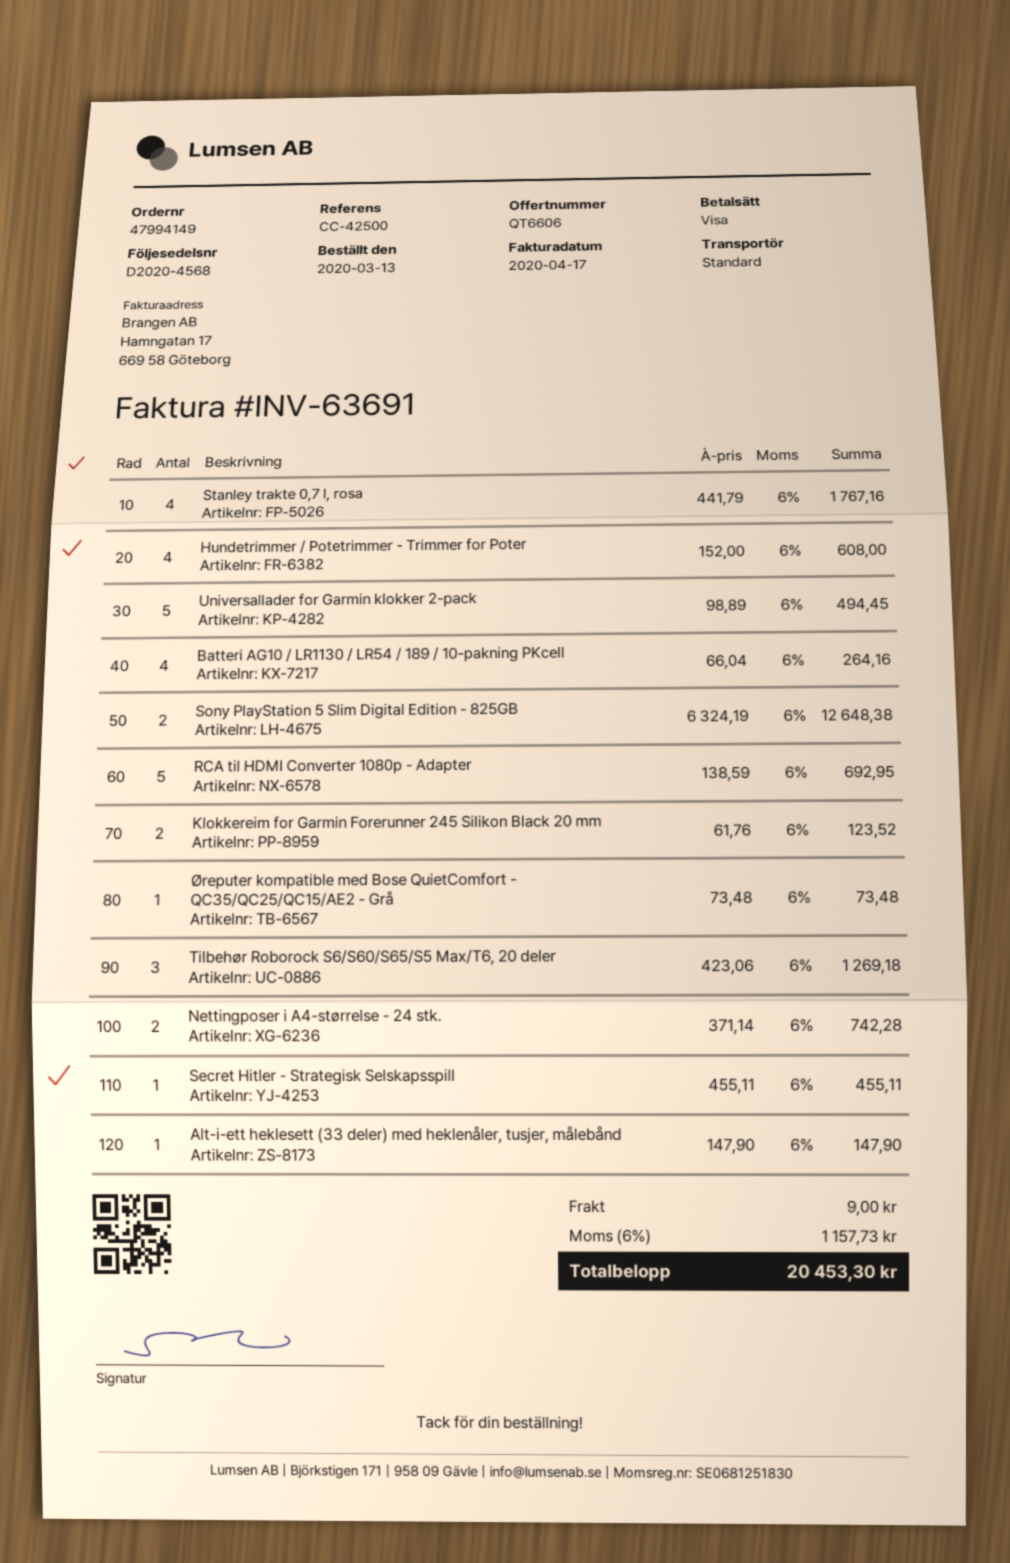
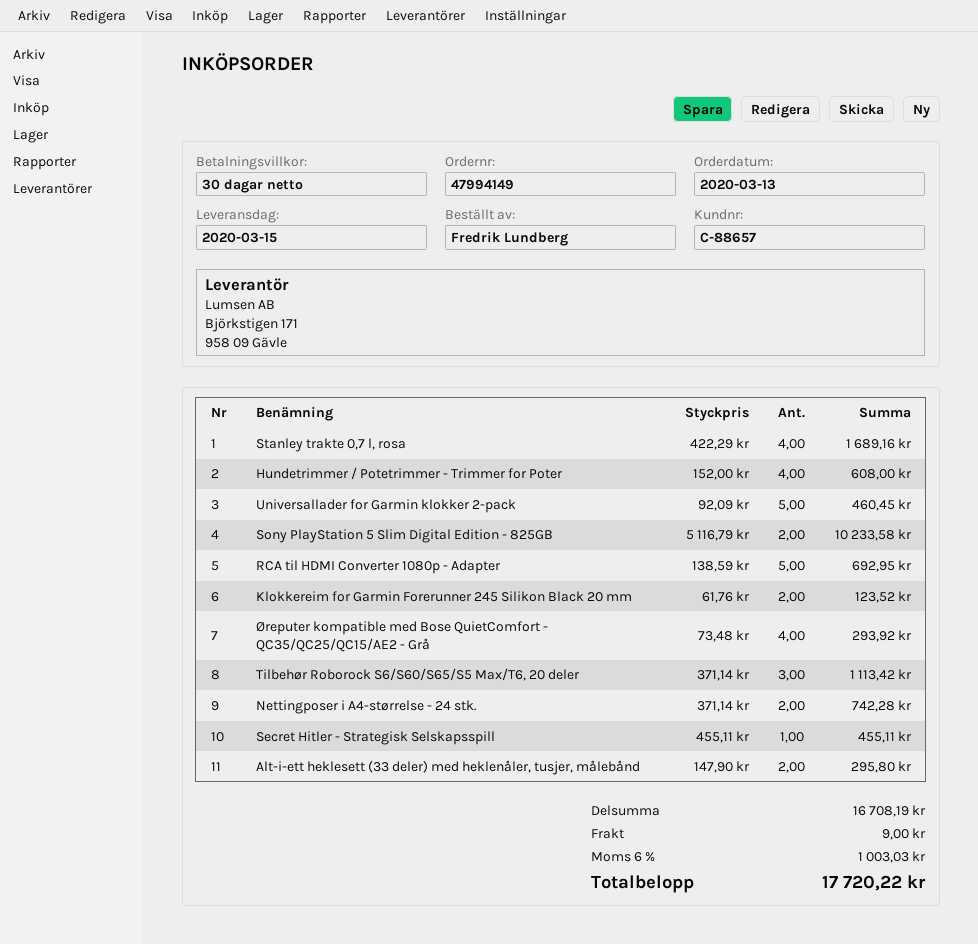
Stanley trakte 0,7 l, rosa: 4 x 441.79 = 1767.16 -> 4 x 422.29 = 1689.16
Universallader for Garmin klokker 2-pack: 5 x 98.89 = 494.45 -> 5 x 92.09 = 460.45
Batteri AG10 / LR1130 / LR54 / 189 / 10-pakning PKcell: 4 x 66.04 = 264.16 -> none
Sony PlayStation 5 Slim Digital Edition - 825GB: 2 x 6324.19 = 12648.38 -> 2 x 5116.79 = 10233.58
Øreputer kompatible med Bose QuietComfort - QC35/QC25/QC15/AE2 - Grå: 1 x 73.48 = 73.48 -> 4 x 73.48 = 293.92
Tilbehør Roborock S6/S60/S65/S5 Max/T6, 20 deler: 3 x 423.06 = 1269.18 -> 3 x 371.14 = 1113.42
Alt-i-ett heklesett (33 deler) med heklenåler, tusjer, målebånd: 1 x 147.90 = 147.90 -> 2 x 147.90 = 295.80
tax: 6% = 1157.73 -> 6% = 1003.03
total: 20453.30 -> 17720.22

